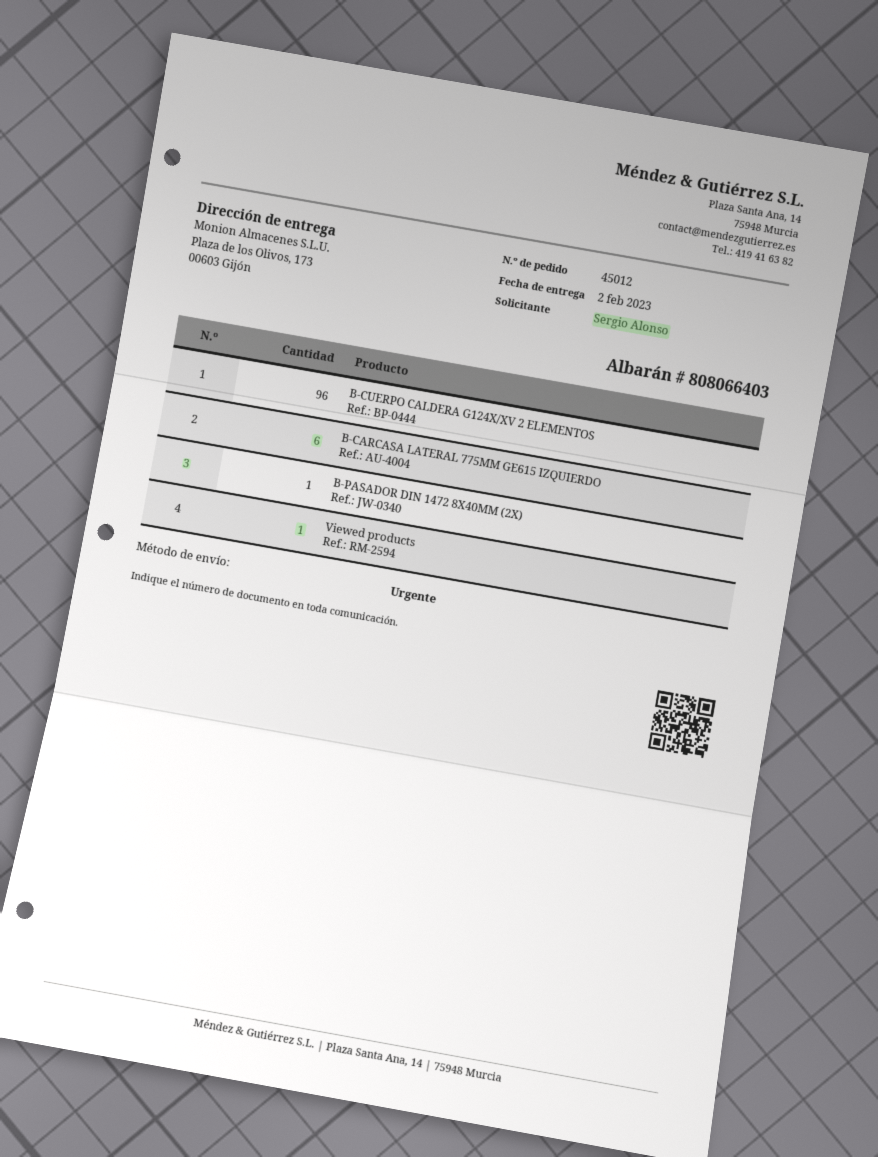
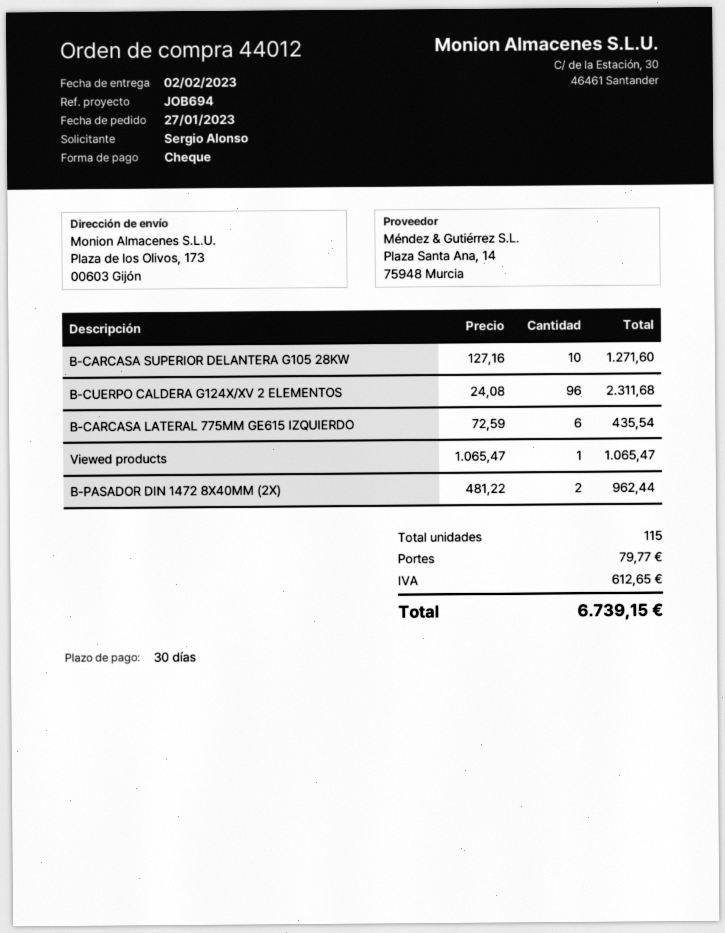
order number: 45012 -> 44012
B-PASADOR DIN 1472 8X40MM (2X): 1 -> 2
B-CARCASA SUPERIOR DELANTERA G105 28KW: none -> 10

